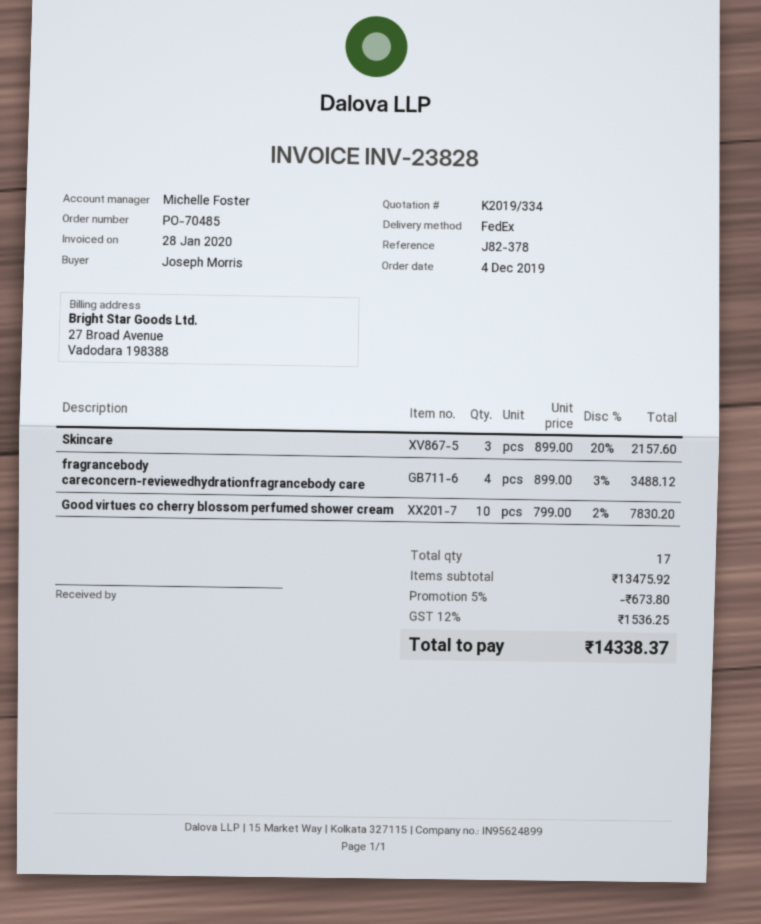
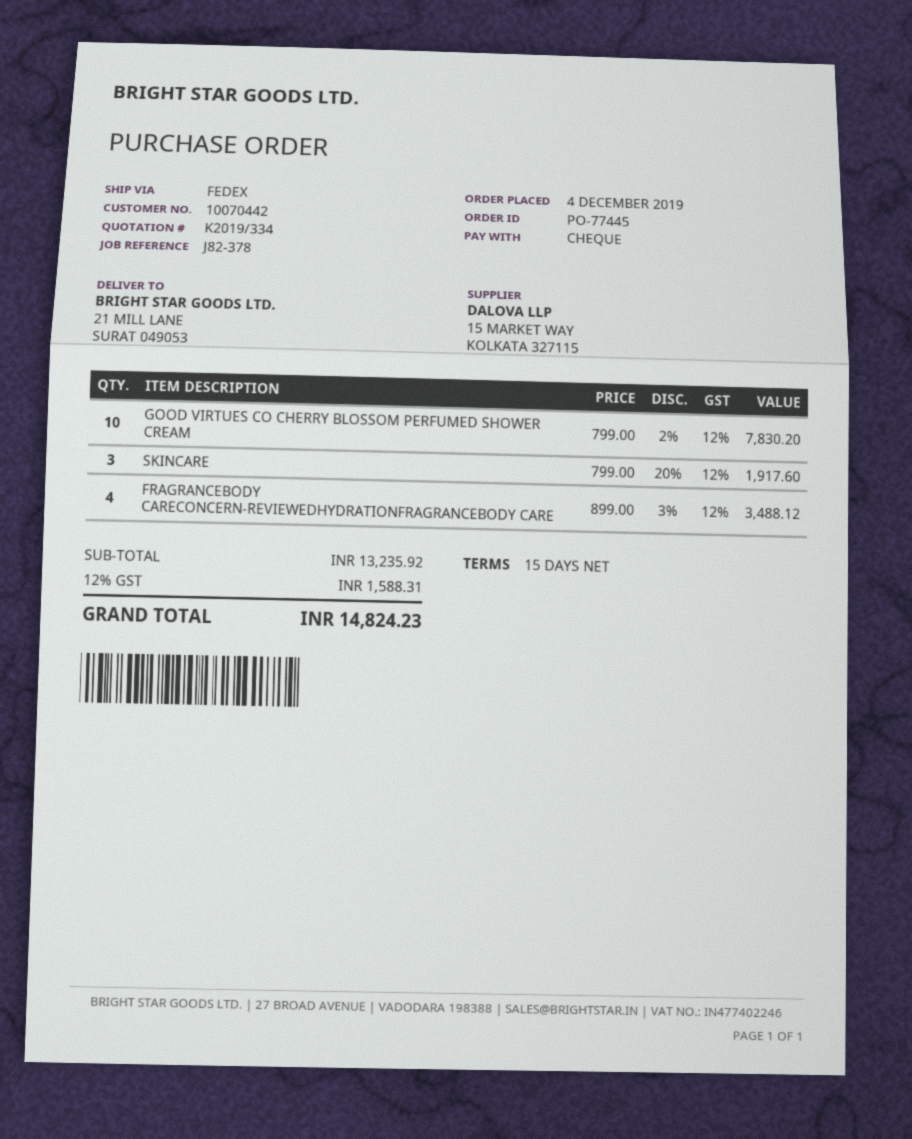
order number: PO-70485 -> PO-77445
Skincare: 3 x 899.00 - 20% = 2157.60 -> 3 x 799.00 - 20% = 1917.60
subtotal: 13475.92 -> 13235.92
discount: 5% = 673.80 -> none
tax: 12% = 1536.25 -> 12% = 1588.31
total: 14338.37 -> 14824.23

